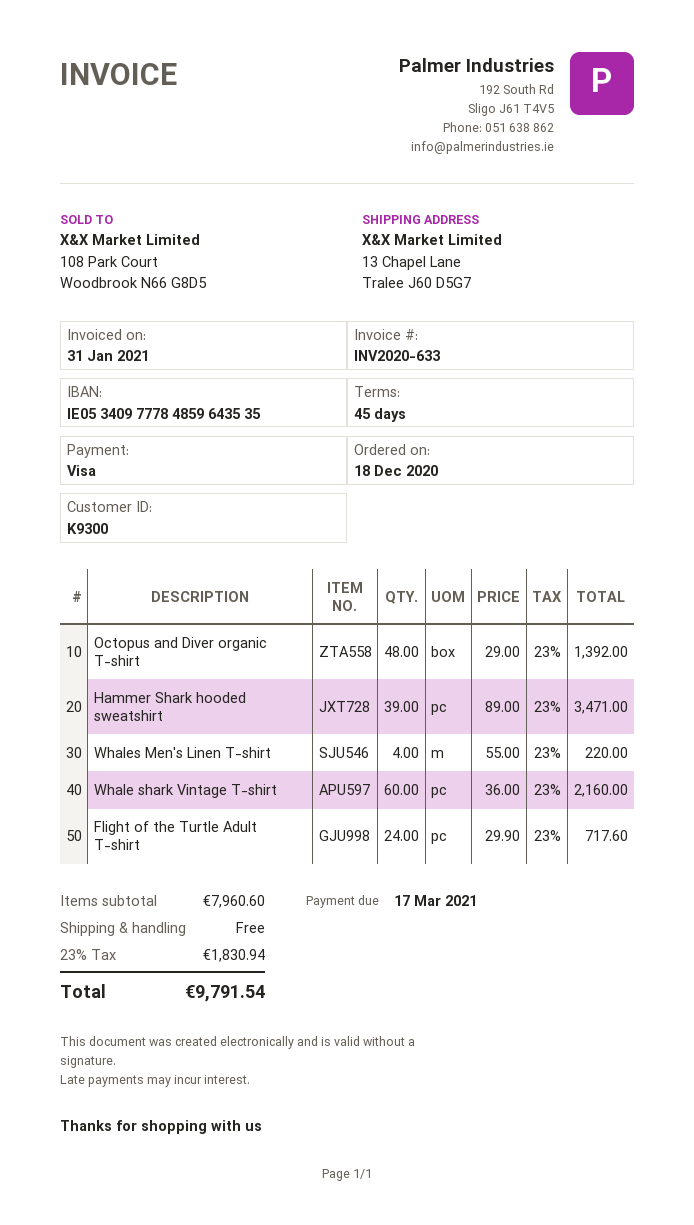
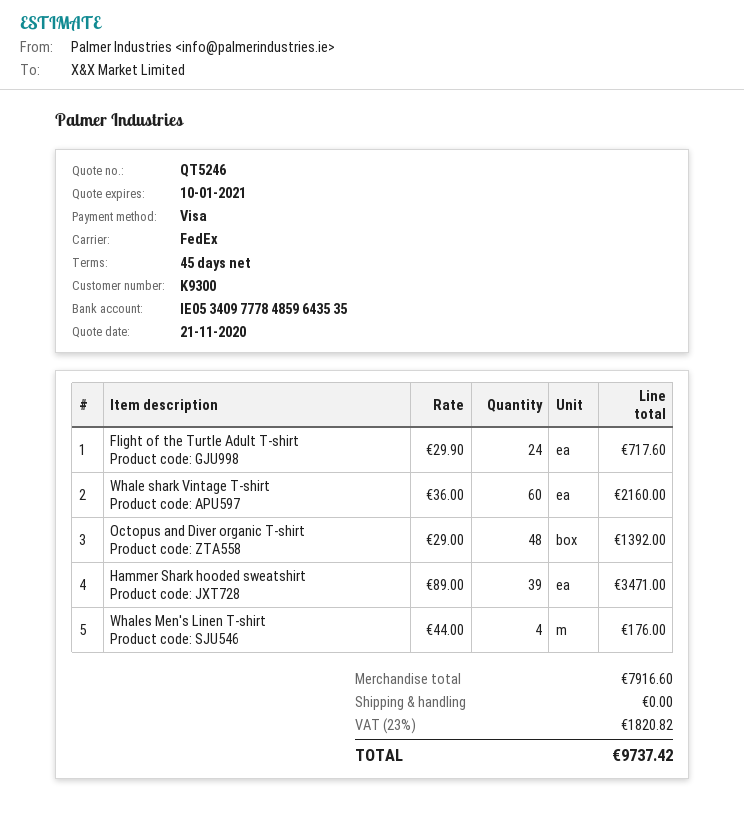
Whales Men's Linen T-shirt: 4 x 55.00 = 220.00 -> 4 x 44.00 = 176.00
subtotal: 7960.60 -> 7916.60
tax: 23% = 1830.94 -> 23% = 1820.82
total: 9791.54 -> 9737.42

